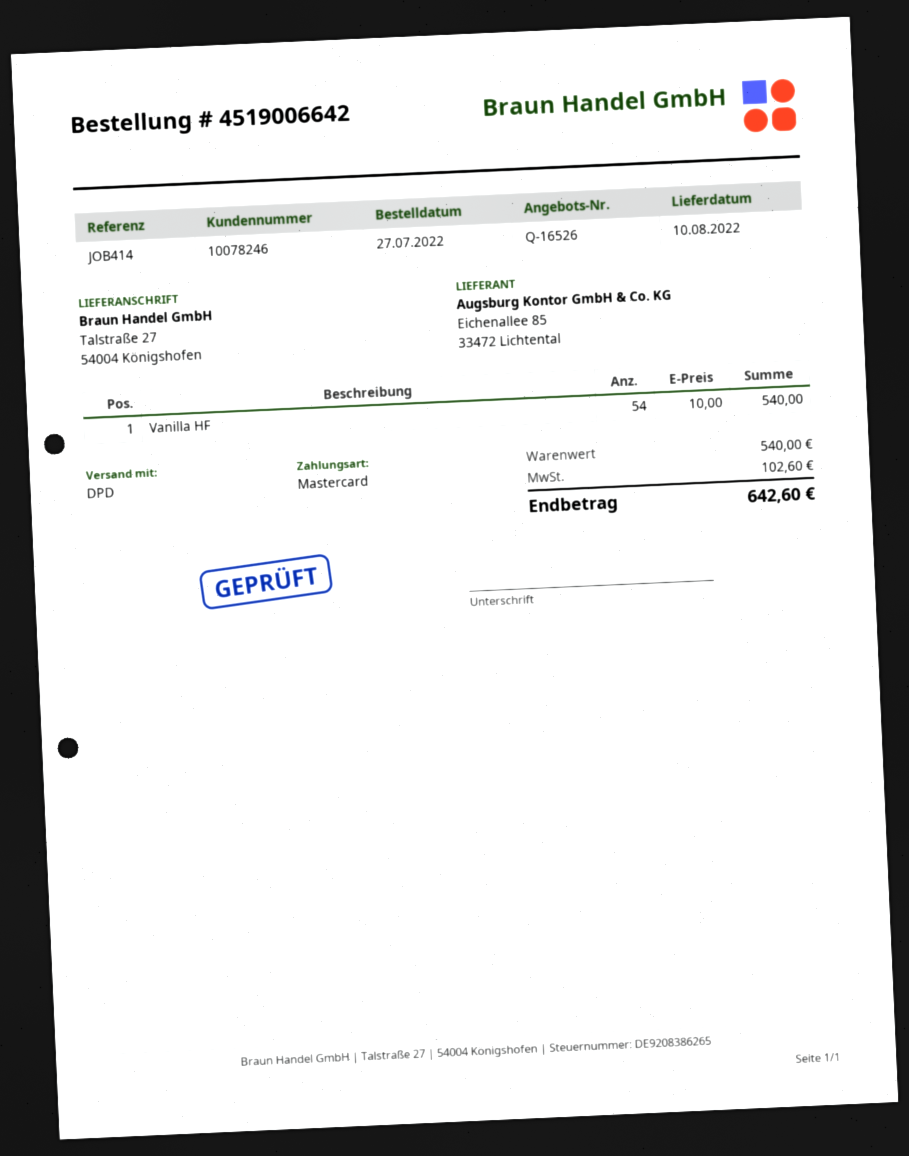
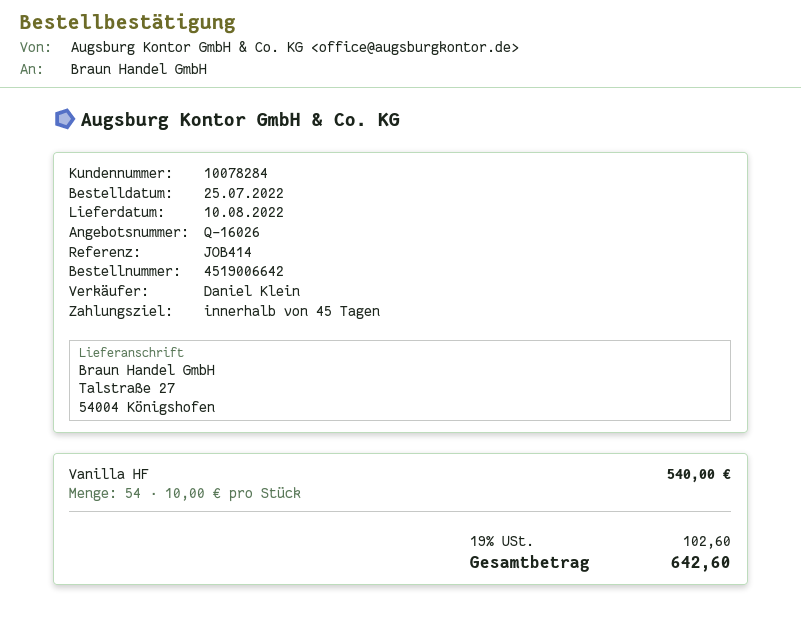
quote number: Q-16526 -> Q-16026
order date: 2022-07-27 -> 2022-07-25
customer number: 10078246 -> 10078284

